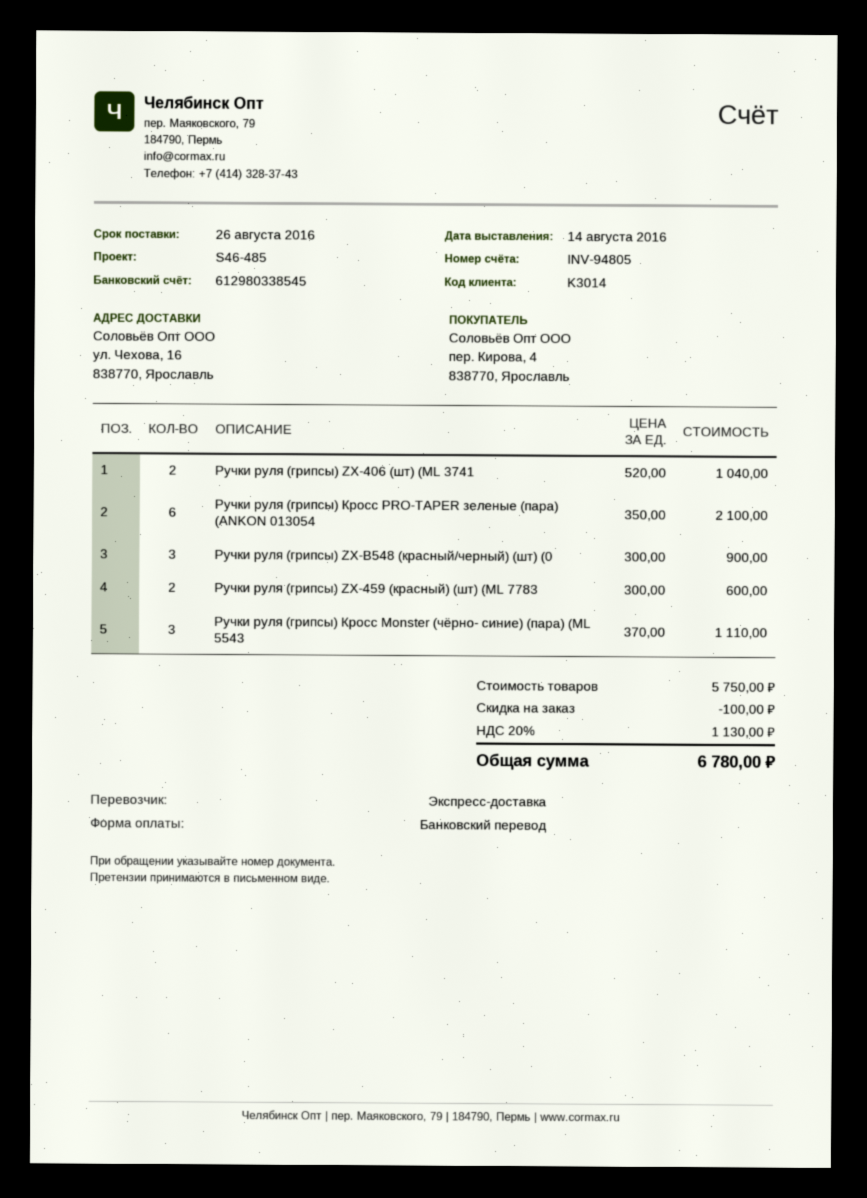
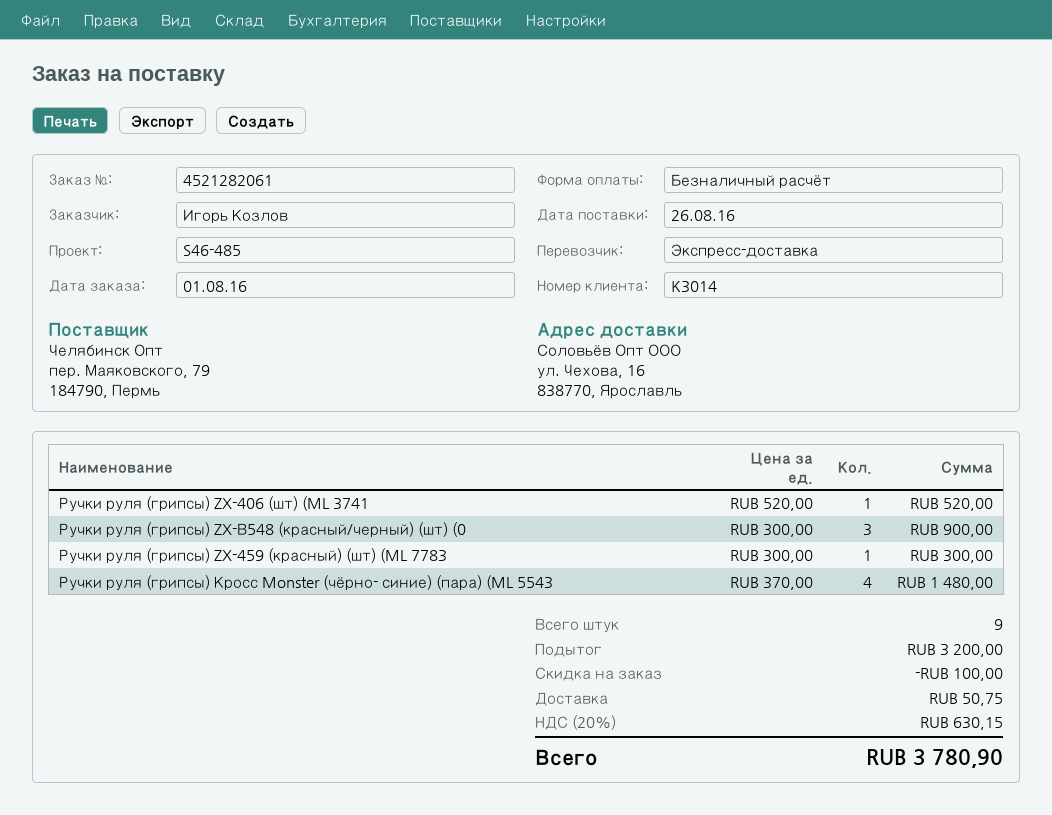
Ручки руля (грипсы) ZX-406 (шт) (ML 3741: 2 x 520.00 = 1040.00 -> 1 x 520.00 = 520.00
Ручки руля (грипсы) Кросс PRO-TAPER зеленые (пара) (ANKON 013054: 6 x 350.00 = 2100.00 -> none
Ручки руля (грипсы) ZX-459 (красный) (шт) (ML 7783: 2 x 300.00 = 600.00 -> 1 x 300.00 = 300.00
Ручки руля (грипсы) Кросс Monster (чёрно- синие) (пара) (ML 5543: 3 x 370.00 = 1110.00 -> 4 x 370.00 = 1480.00
subtotal: 5750.00 -> 3200.00
shipping: none -> 50.75
tax: 20% = 1130.00 -> 20% = 630.15
total: 6780.00 -> 3780.90

